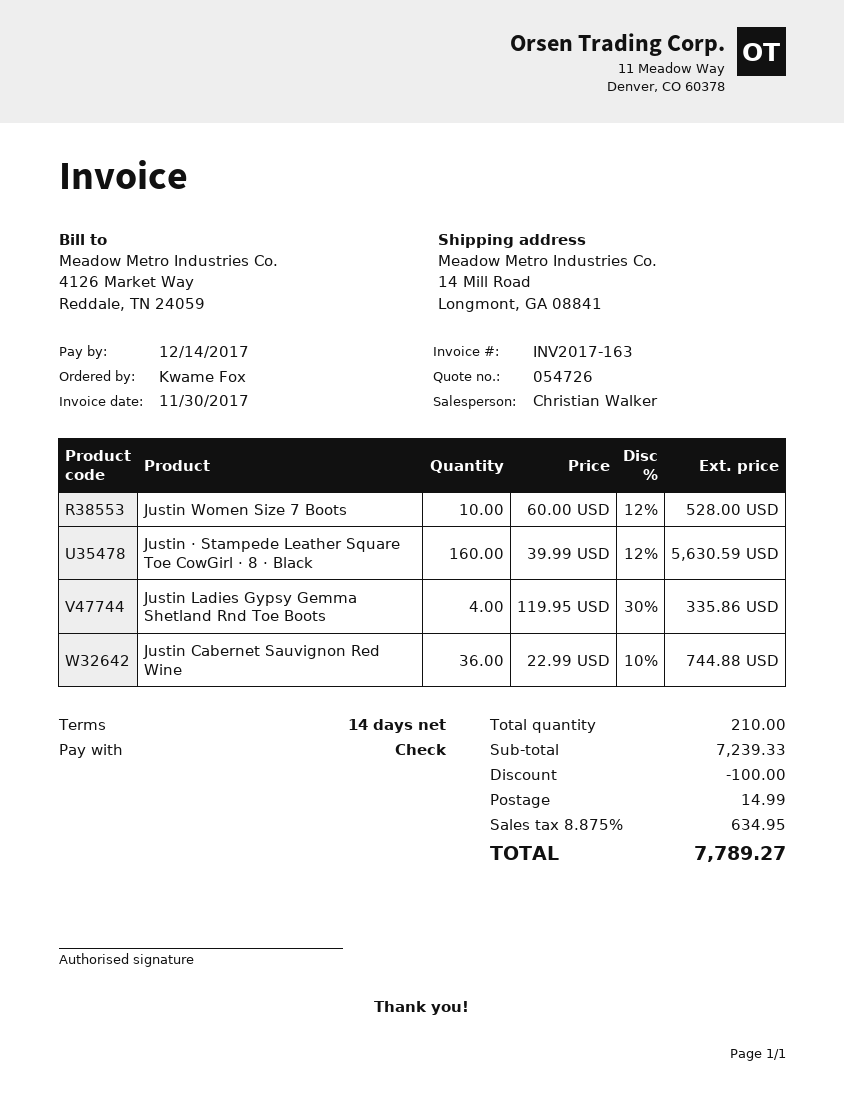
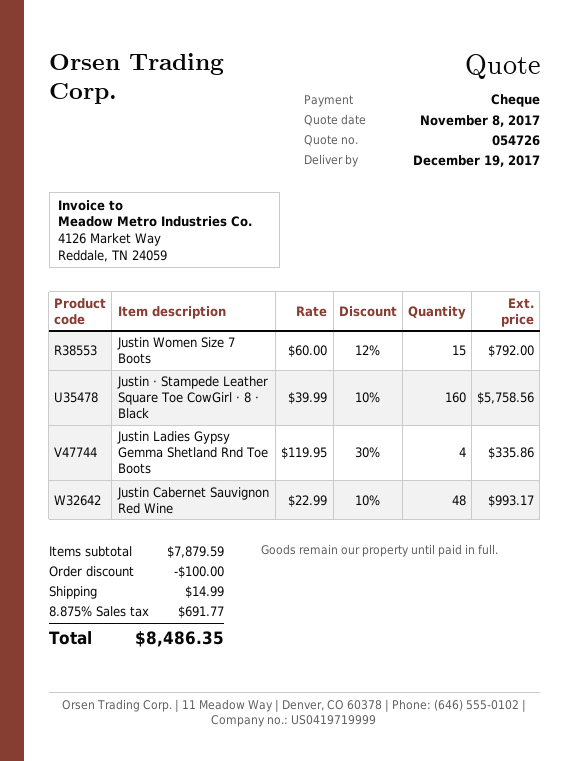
Justin Women Size 7 Boots: 10 x 60.00 - 12% = 528.00 -> 15 x 60.00 - 12% = 792.00
Justin · Stampede Leather Square Toe CowGirl · 8 · Black: 160 x 39.99 - 12% = 5630.59 -> 160 x 39.99 - 10% = 5758.56
Justin Cabernet Sauvignon Red Wine: 36 x 22.99 - 10% = 744.88 -> 48 x 22.99 - 10% = 993.17
subtotal: 7239.33 -> 7879.59
tax: 8.875% = 634.95 -> 8.875% = 691.77
total: 7789.27 -> 8486.35

